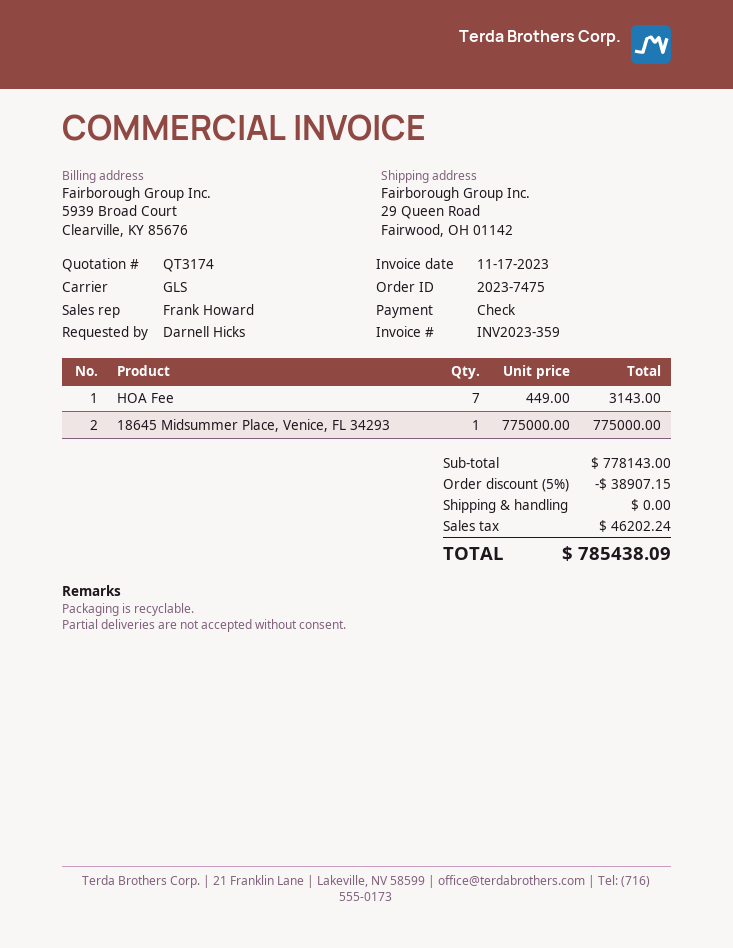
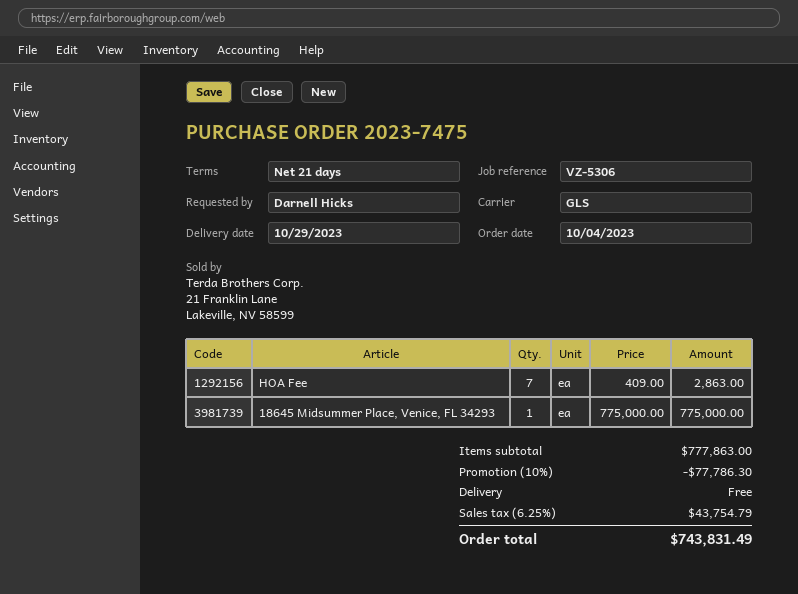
HOA Fee: 7 x 449.00 = 3143.00 -> 7 x 409.00 = 2863.00
subtotal: 778143.00 -> 777863.00
discount: 5% = 38907.15 -> 10% = 77786.30
tax: 46202.24 -> 43754.79
total: 785438.09 -> 743831.49

